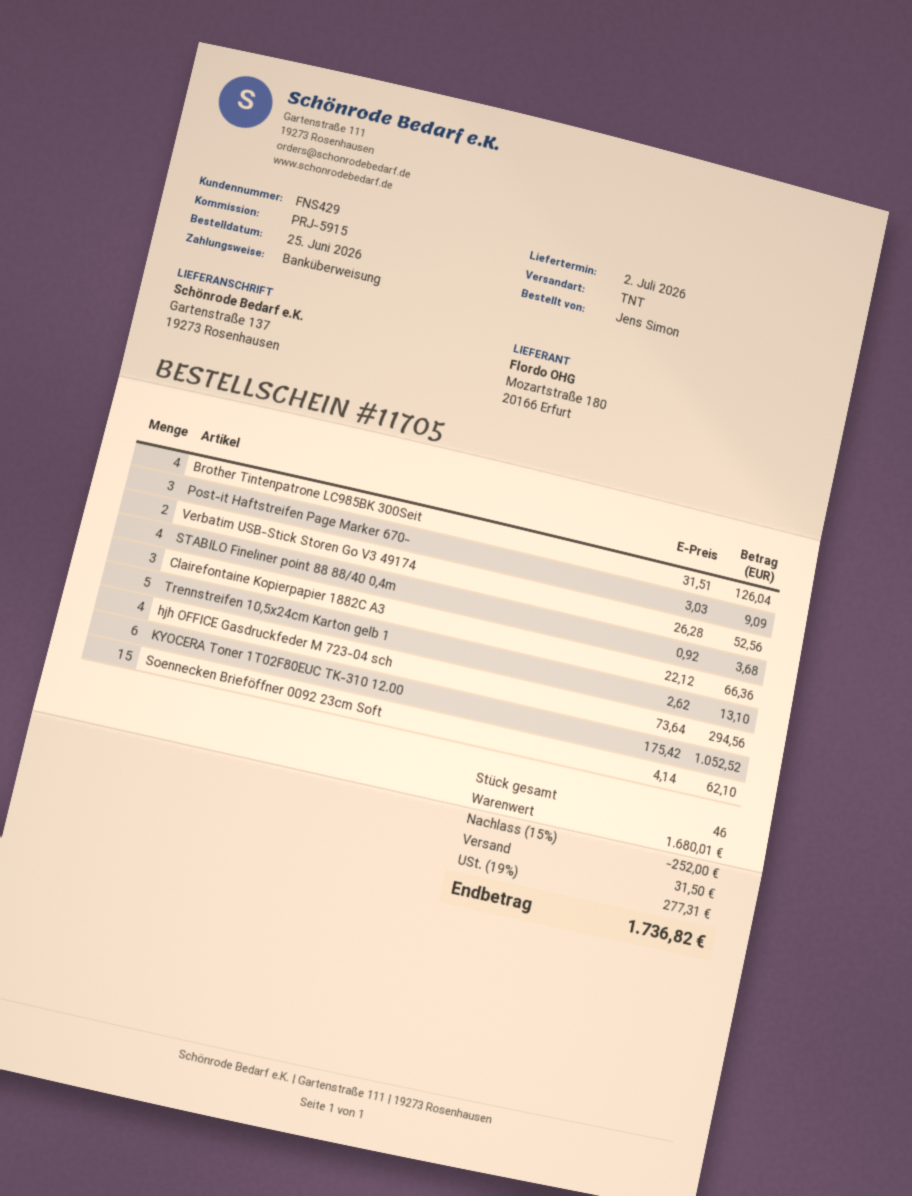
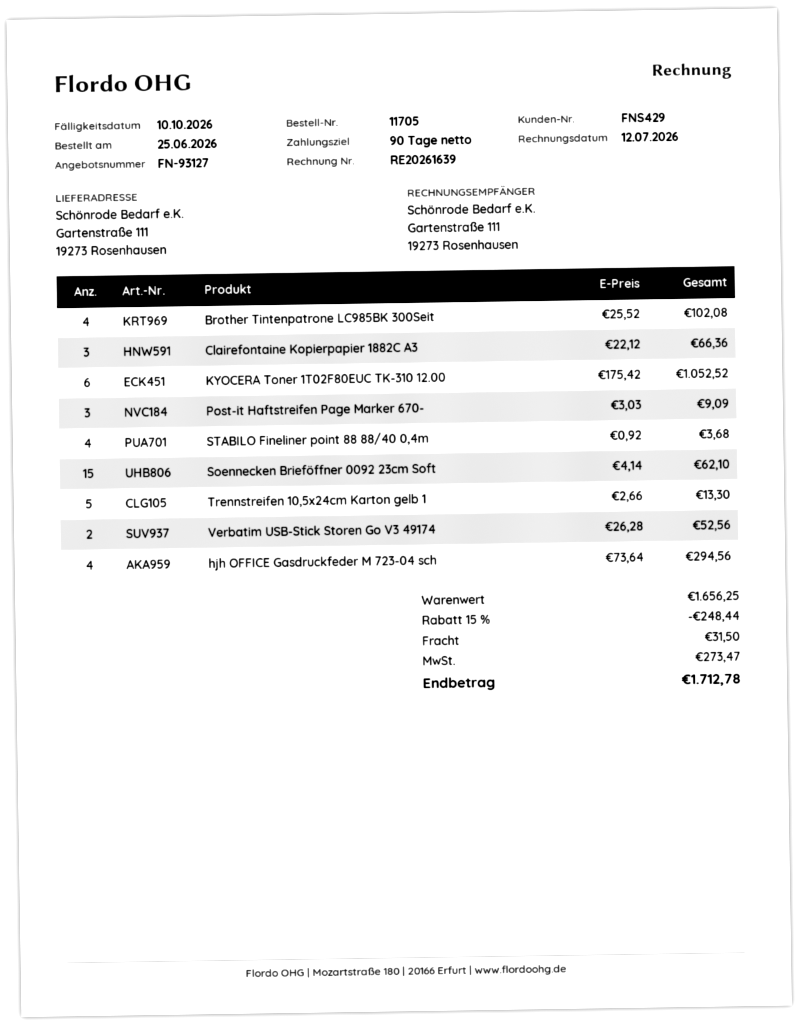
ship to: Gartenstraße 137, 19273 Rosenhausen -> Gartenstraße 111, 19273 Rosenhausen
Brother Tintenpatrone LC985BK 300Seit: 4 x 31.51 = 126.04 -> 4 x 25.52 = 102.08
Trennstreifen 10,5x24cm Karton gelb 1: 5 x 2.62 = 13.10 -> 5 x 2.66 = 13.30
subtotal: 1680.01 -> 1656.25
discount: 15% = 252.00 -> 15% = 248.44
tax: 277.31 -> 273.47
total: 1736.82 -> 1712.78

